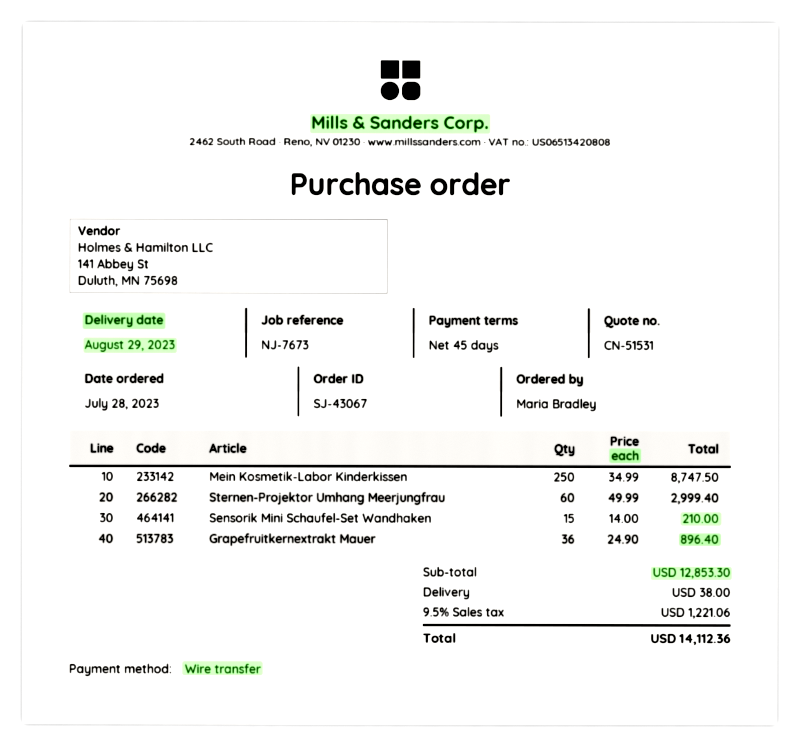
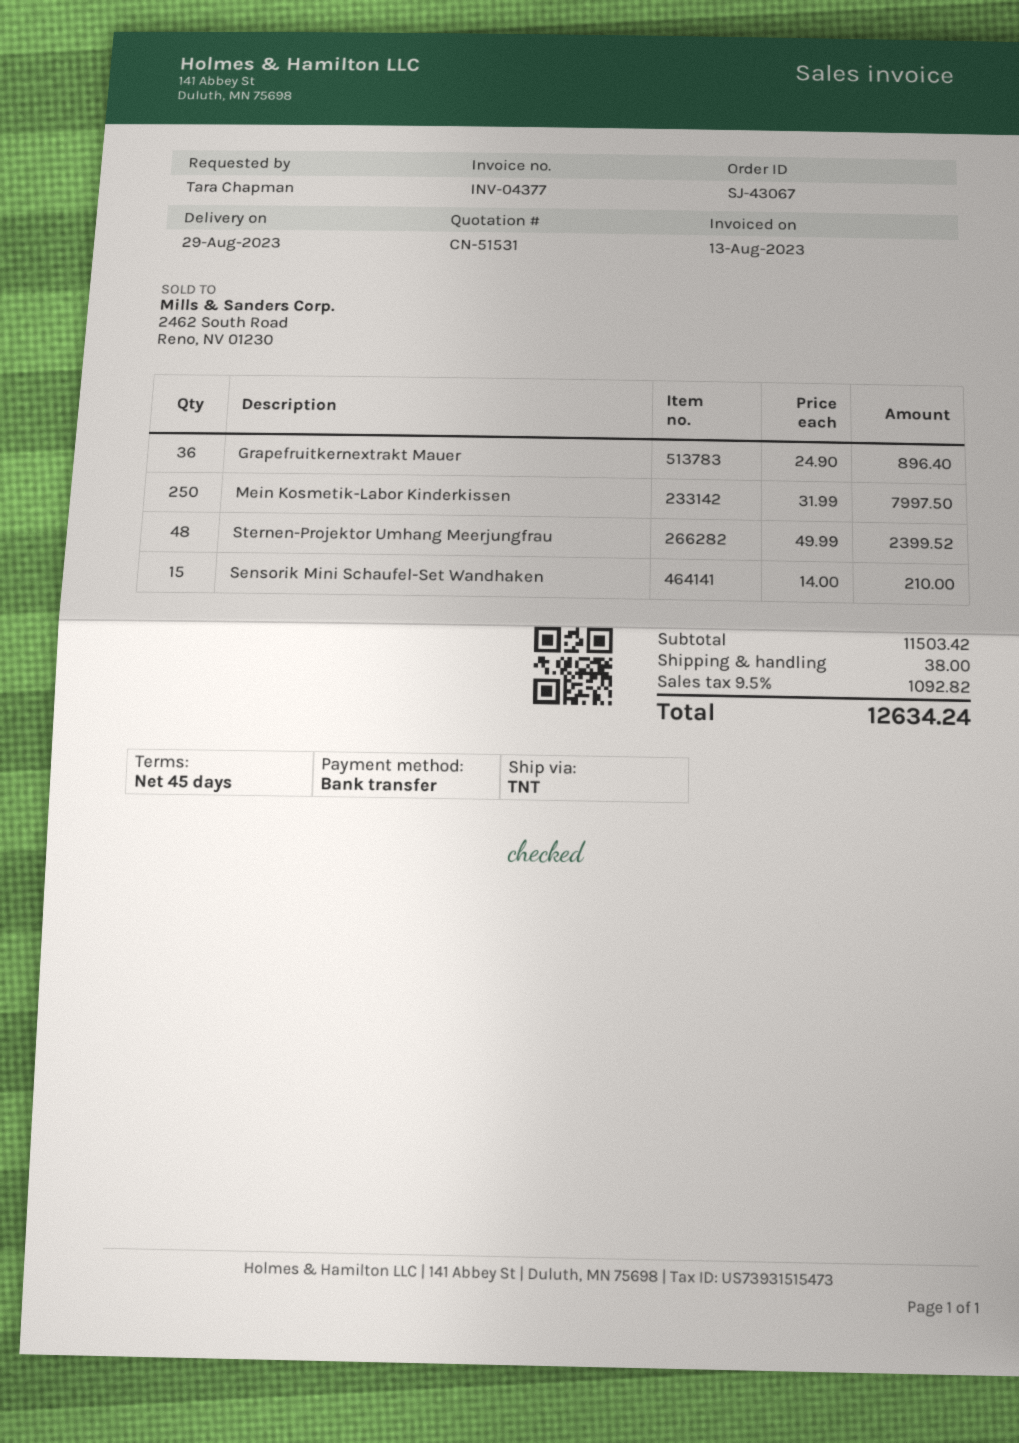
ordered by: Maria Bradley -> Tara Chapman
Mein Kosmetik-Labor Kinderkissen: 250 x 34.99 = 8747.50 -> 250 x 31.99 = 7997.50
Sternen-Projektor Umhang Meerjungfrau: 60 x 49.99 = 2999.40 -> 48 x 49.99 = 2399.52
subtotal: 12853.30 -> 11503.42
tax: 9.5% = 1221.06 -> 9.5% = 1092.82
total: 14112.36 -> 12634.24

